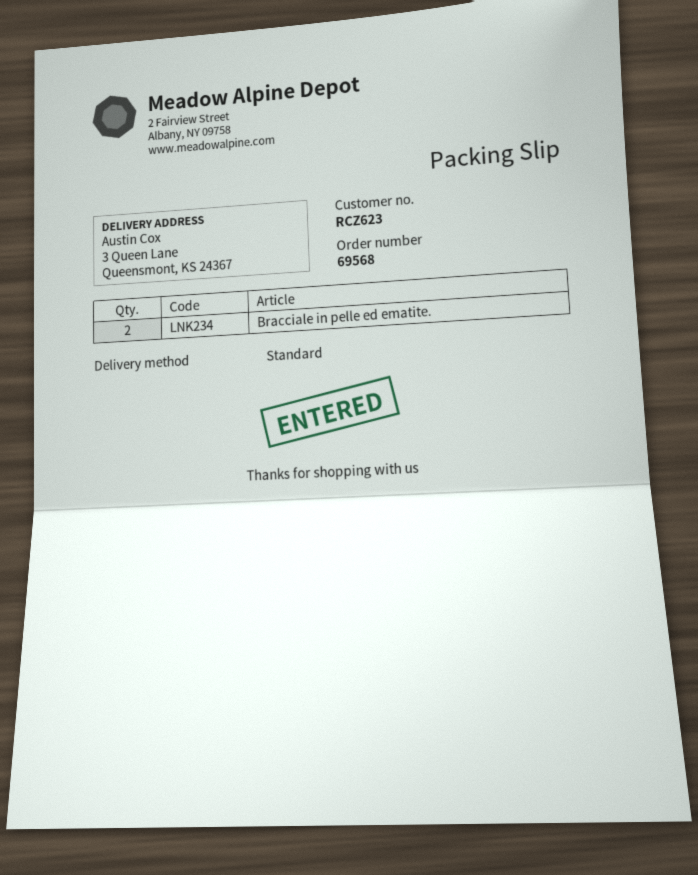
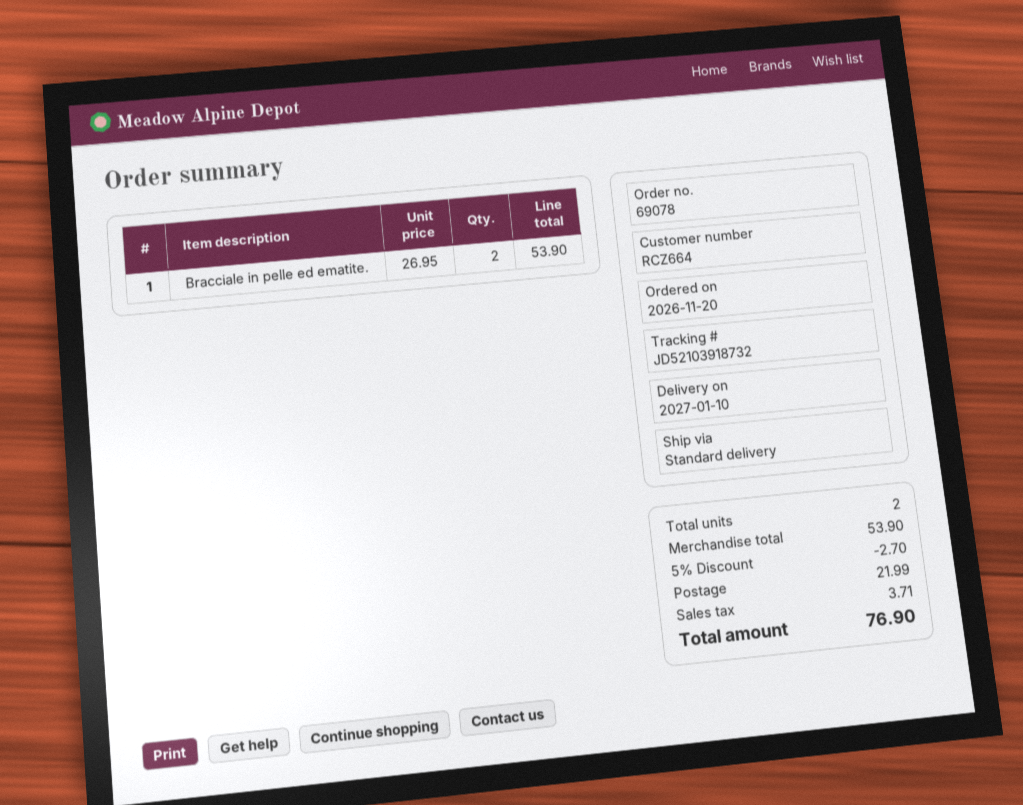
order number: 69568 -> 69078
customer number: RCZ623 -> RCZ664

